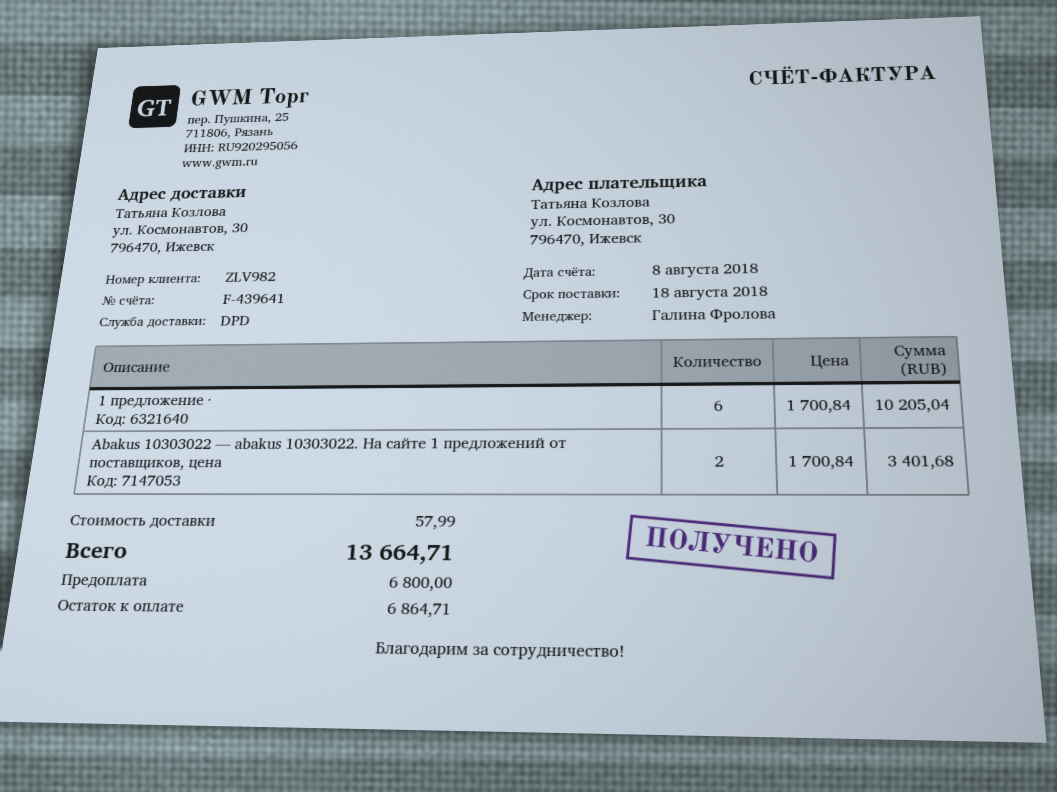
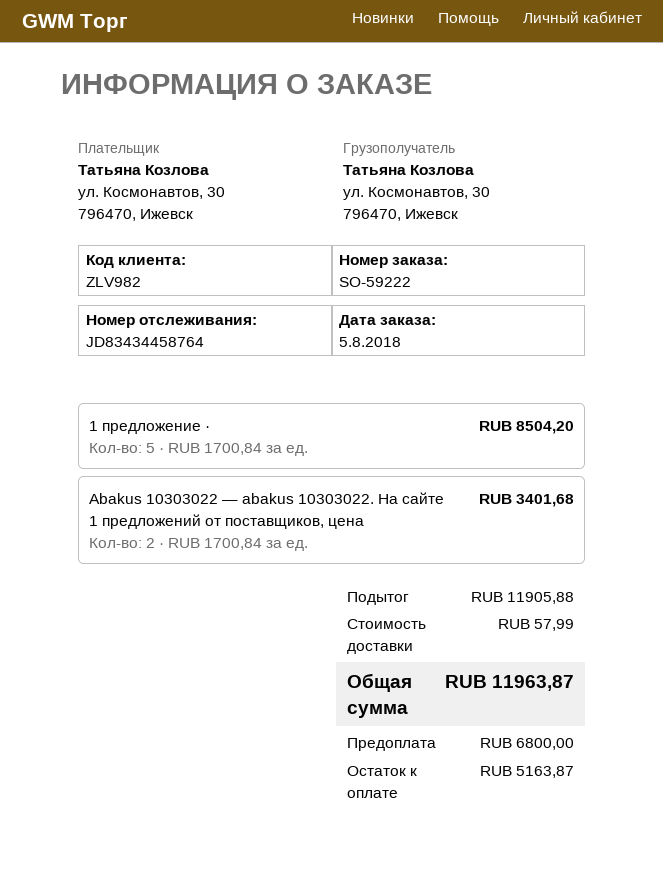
1 предложение ·: 6 x 1700.84 = 10205.04 -> 5 x 1700.84 = 8504.20
total: 13664.71 -> 11963.87
balance: 6864.71 -> 5163.87

